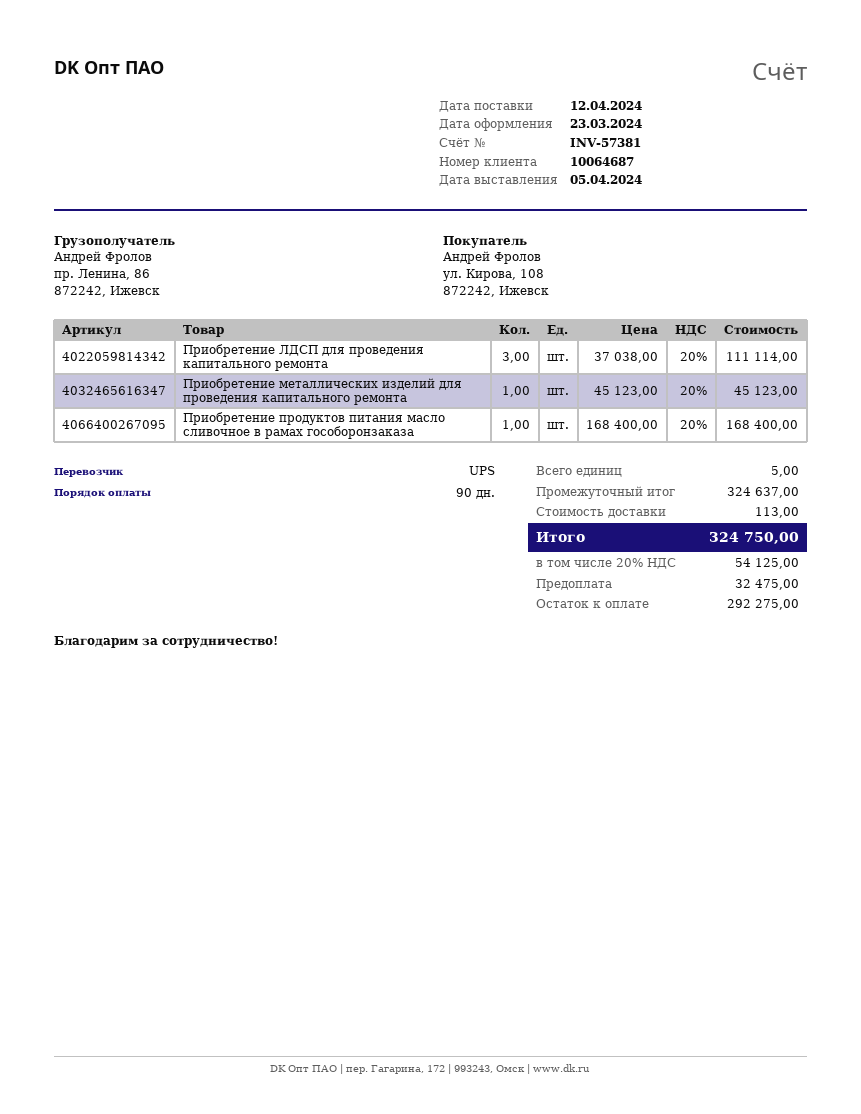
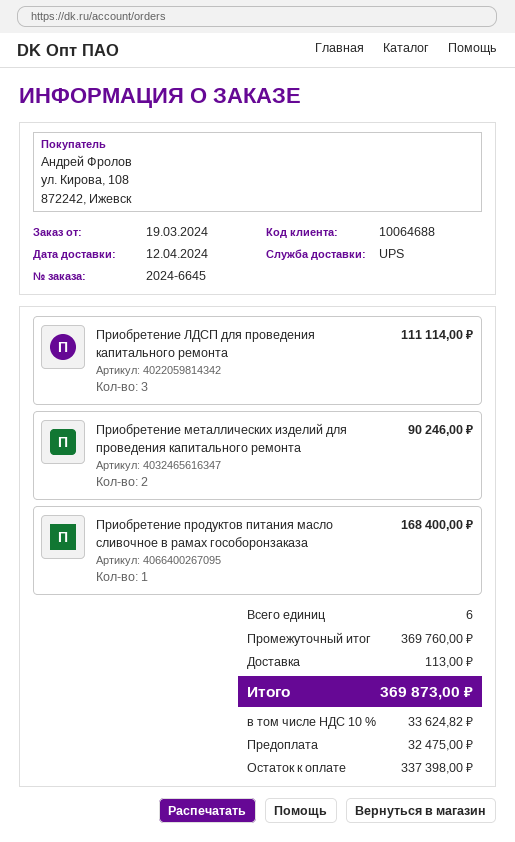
order date: 2024-03-23 -> 2024-03-19
customer number: 10064687 -> 10064688
Приобретение металлических изделий для проведения капитального ремонта: 1 for 45123.00 -> 2 for 90246.00
total quantity: 5 -> 6
subtotal: 324637.00 -> 369760.00
tax: 20% = 54125.00 -> 10% = 33624.82
total: 324750.00 -> 369873.00
balance: 292275.00 -> 337398.00

